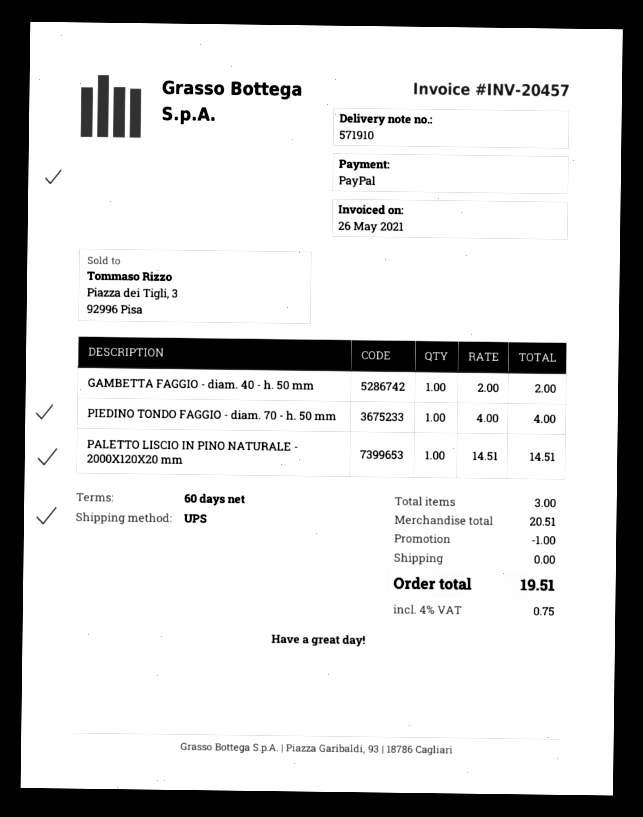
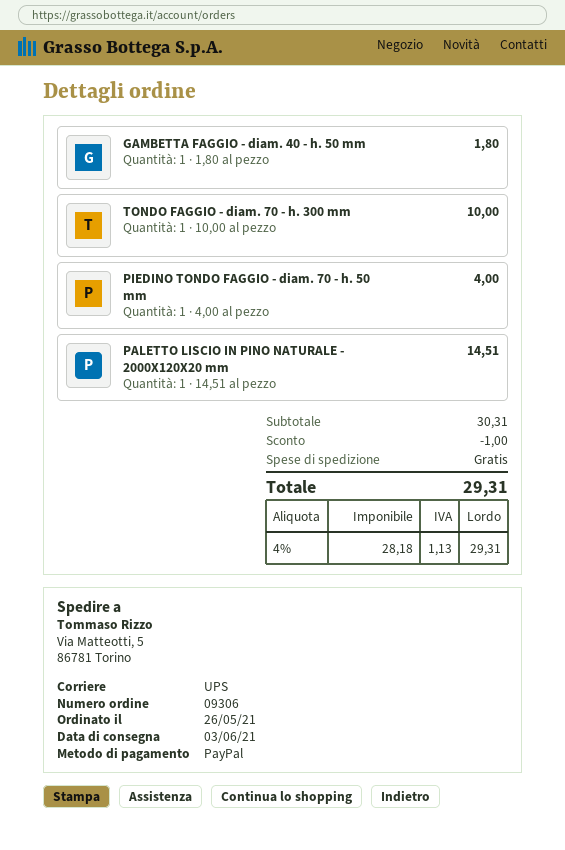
GAMBETTA FAGGIO - diam. 40 - h. 50 mm: 1 x 2.00 = 2.00 -> 1 x 1.80 = 1.80
TONDO FAGGIO - diam. 70 - h. 300 mm: none -> 1 x 10.00 = 10.00
subtotal: 20.51 -> 30.31
tax: 4% = 0.75 -> 4% = 1.13
total: 19.51 -> 29.31

